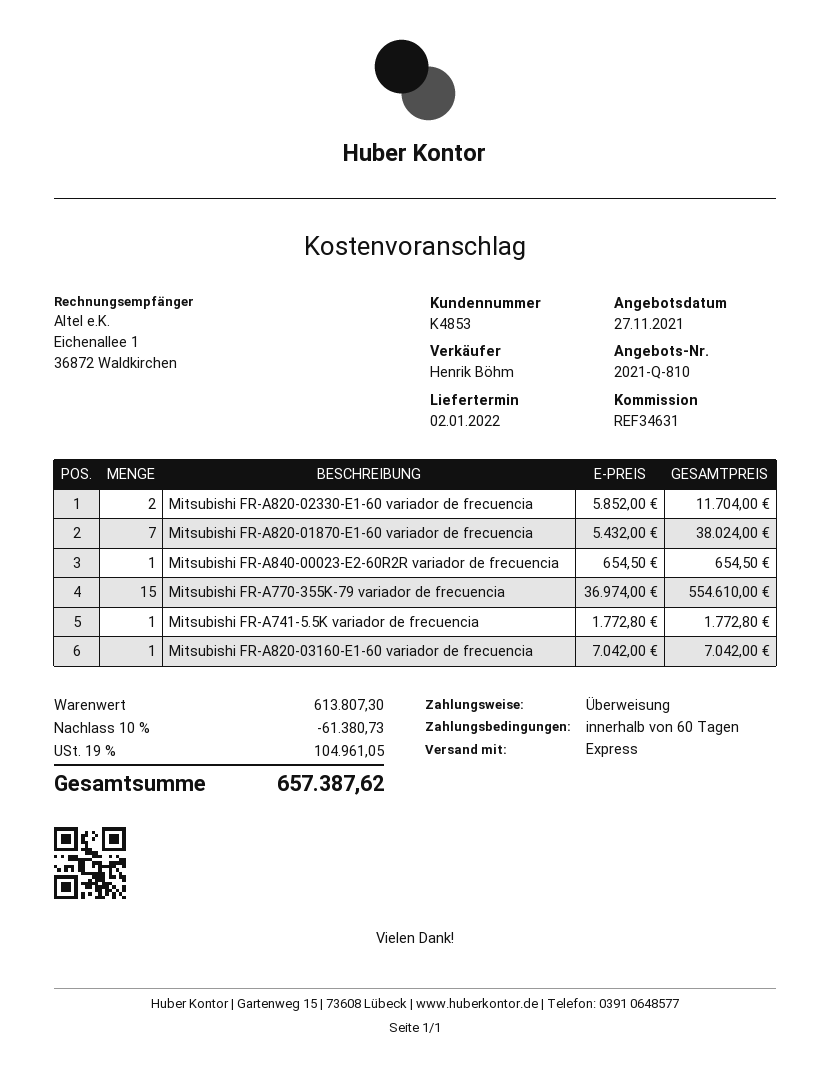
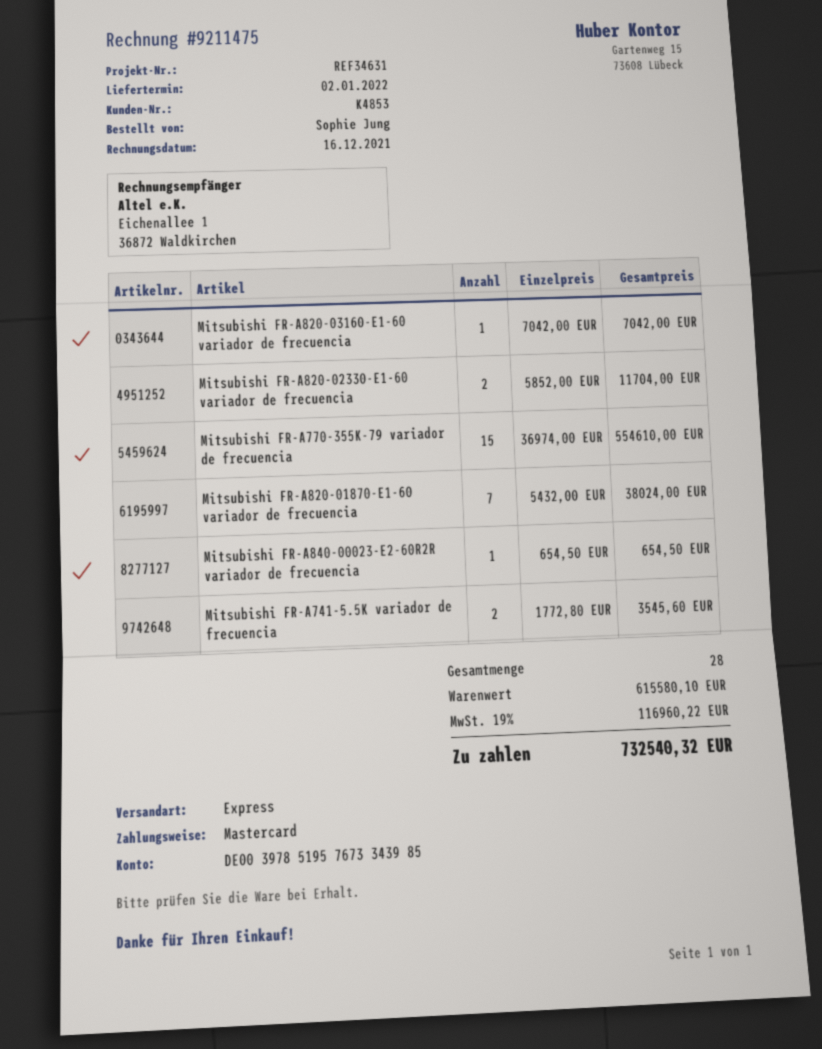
payment method: bank transfer -> Mastercard
Mitsubishi FR-A741-5.5K variador de frecuencia: 1 x 1772.80 = 1772.80 -> 2 x 1772.80 = 3545.60
subtotal: 613807.30 -> 615580.10
discount: 10% = 61380.73 -> none
tax: 19% = 104961.05 -> 19% = 116960.22
total: 657387.62 -> 732540.32

